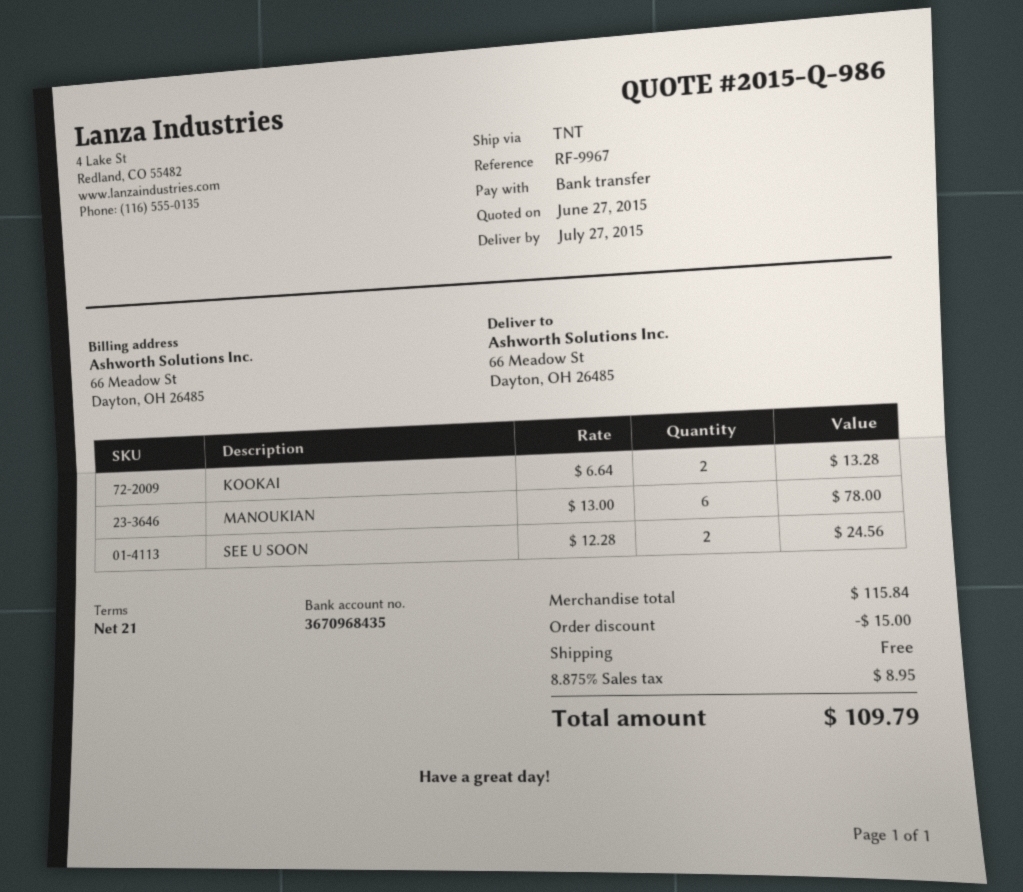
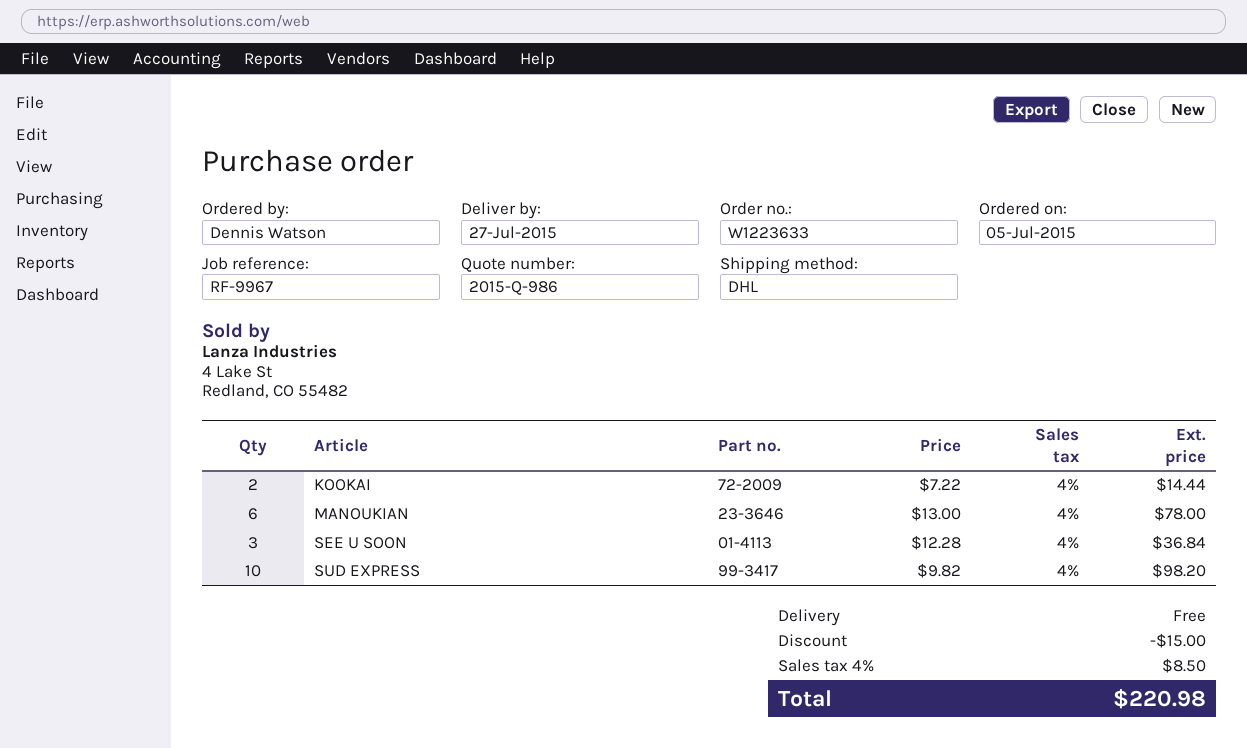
shipping method: TNT -> DHL
KOOKAI: 2 x 6.64 = 13.28 -> 2 x 7.22 = 14.44
SEE U SOON: 2 x 12.28 = 24.56 -> 3 x 12.28 = 36.84
SUD EXPRESS: none -> 10 x 9.82 = 98.20
tax: 8.875% = 8.95 -> 4% = 8.50
total: 109.79 -> 220.98

